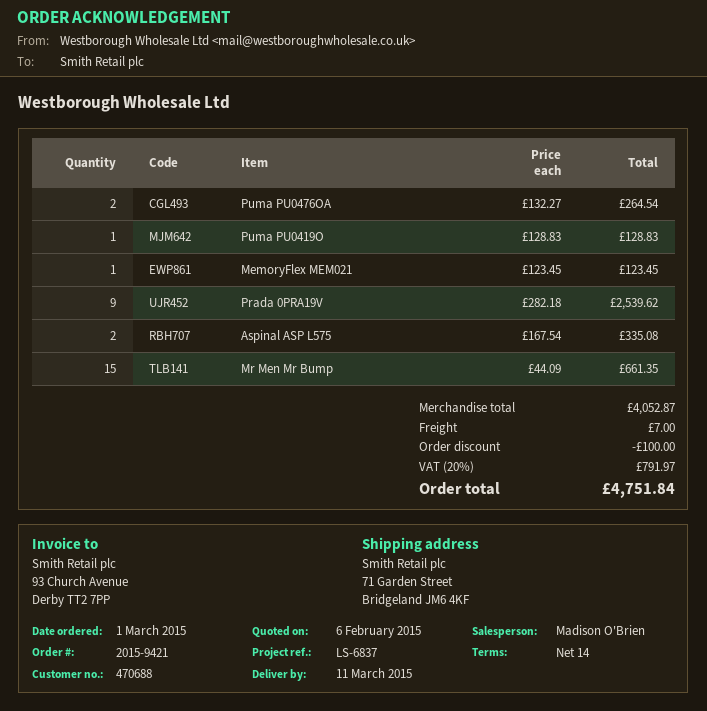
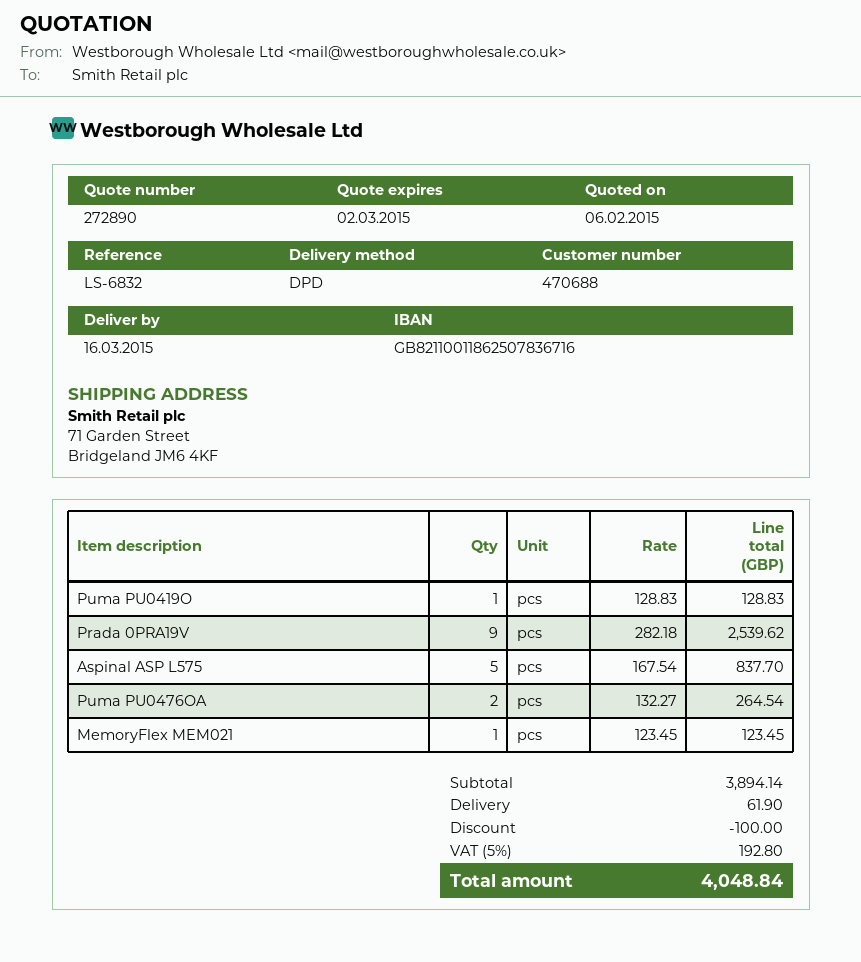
delivery date: 2015-03-11 -> 2015-03-16
reference: LS-6837 -> LS-6832
Aspinal ASP L575: 2 x 167.54 = 335.08 -> 5 x 167.54 = 837.70
Mr Men Mr Bump: 15 x 44.09 = 661.35 -> none
subtotal: 4052.87 -> 3894.14
shipping: 7.00 -> 61.90
tax: 20% = 791.97 -> 5% = 192.80
total: 4751.84 -> 4048.84

